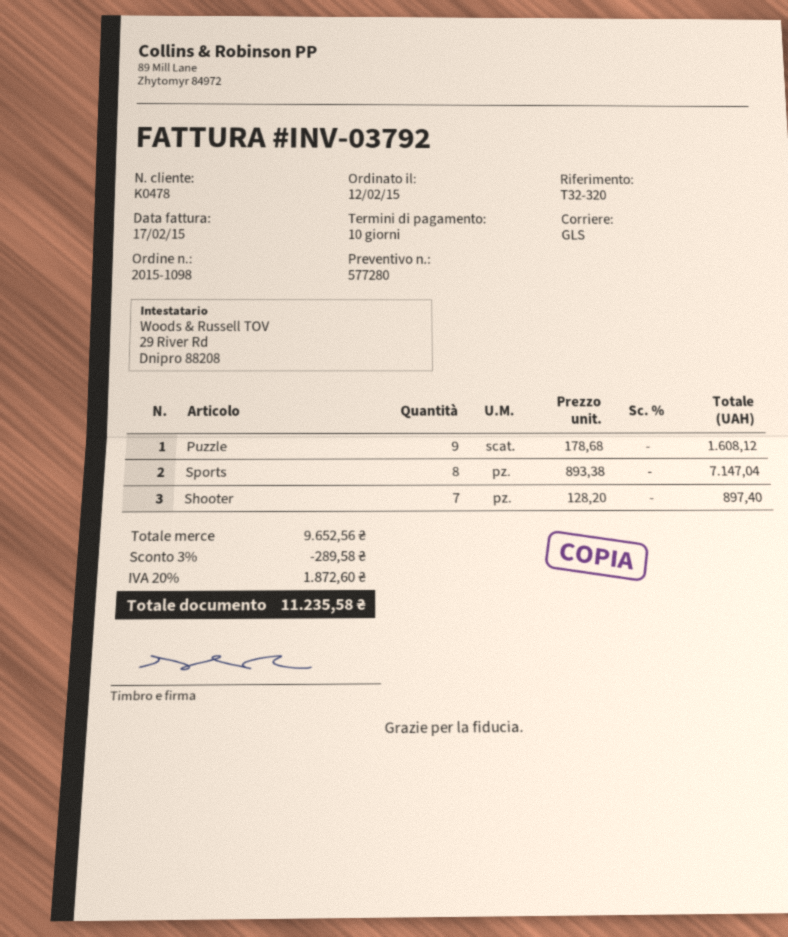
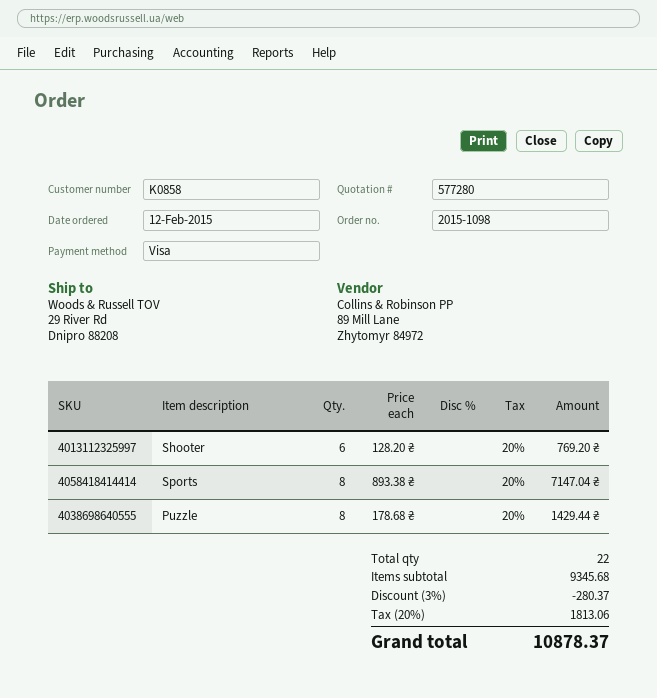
customer number: K0478 -> K0858
Puzzle: 9 x 178.68 = 1608.12 -> 8 x 178.68 = 1429.44
Shooter: 7 x 128.20 = 897.40 -> 6 x 128.20 = 769.20
subtotal: 9652.56 -> 9345.68
discount: 3% = 289.58 -> 3% = 280.37
tax: 20% = 1872.60 -> 20% = 1813.06
total: 11235.58 -> 10878.37

